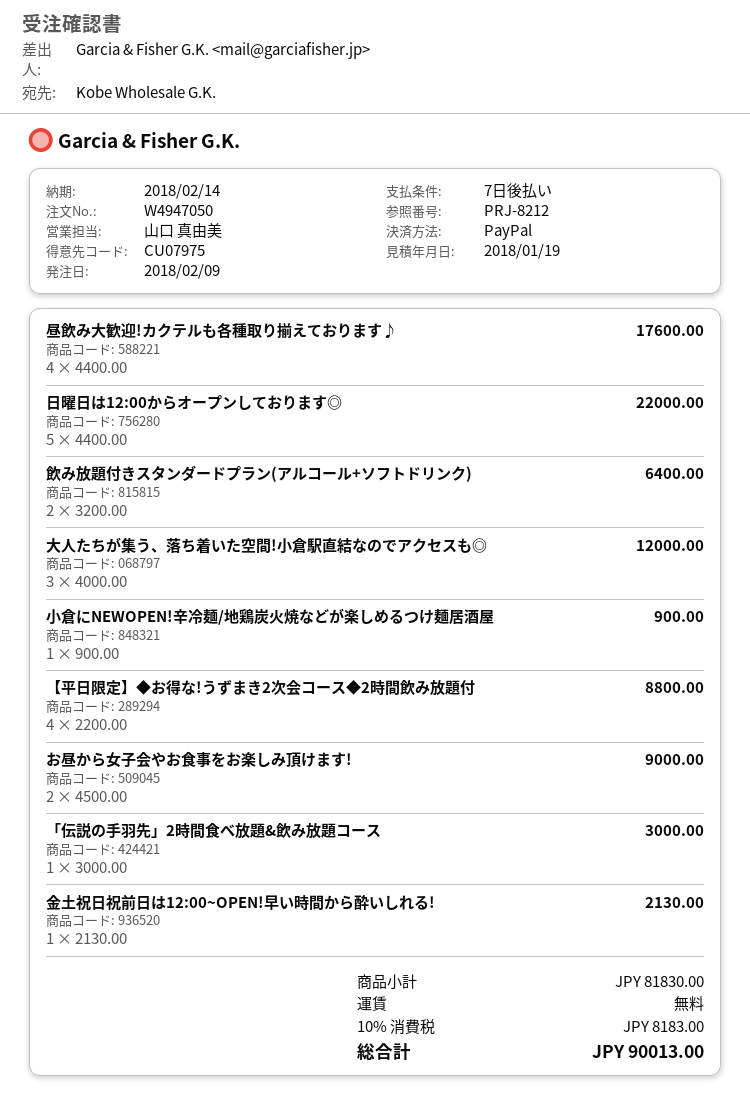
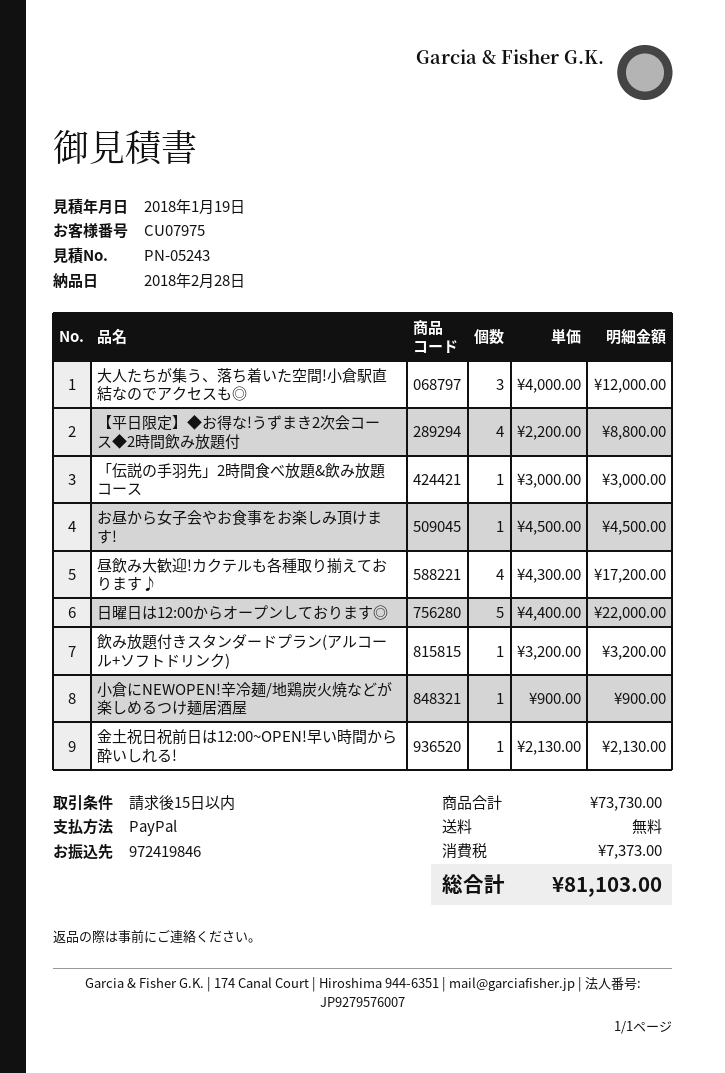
delivery date: 2018-02-14 -> 2018-02-28
payment terms: 7 days -> 15 days
昼飲み大歓迎!カクテルも各種取り揃えております♪: 4 x 4400.00 = 17600.00 -> 4 x 4300.00 = 17200.00
飲み放題付きスタンダードプラン(アルコール+ソフトドリンク): 2 x 3200.00 = 6400.00 -> 1 x 3200.00 = 3200.00
お昼から女子会やお食事をお楽しみ頂けます!: 2 x 4500.00 = 9000.00 -> 1 x 4500.00 = 4500.00
subtotal: 81830.00 -> 73730.00
tax: 8183.00 -> 7373.00
total: 90013.00 -> 81103.00

